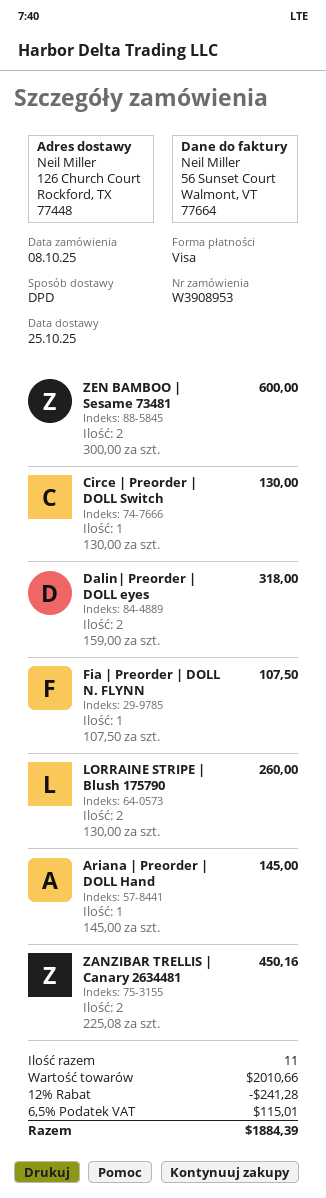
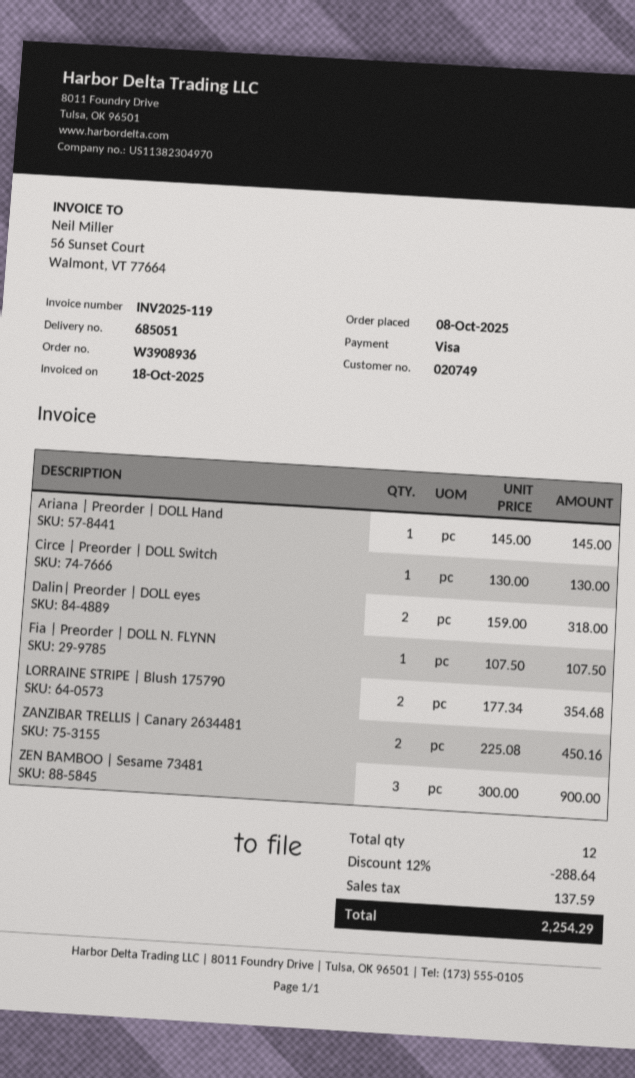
order number: W3908953 -> W3908936
ZEN BAMBOO | Sesame 73481: 2 x 300.00 = 600.00 -> 3 x 300.00 = 900.00
LORRAINE STRIPE | Blush 175790: 2 x 130.00 = 260.00 -> 2 x 177.34 = 354.68
total quantity: 11 -> 12
discount: 12% = 241.28 -> 12% = 288.64
tax: 115.01 -> 137.59
total: 1884.39 -> 2254.29

